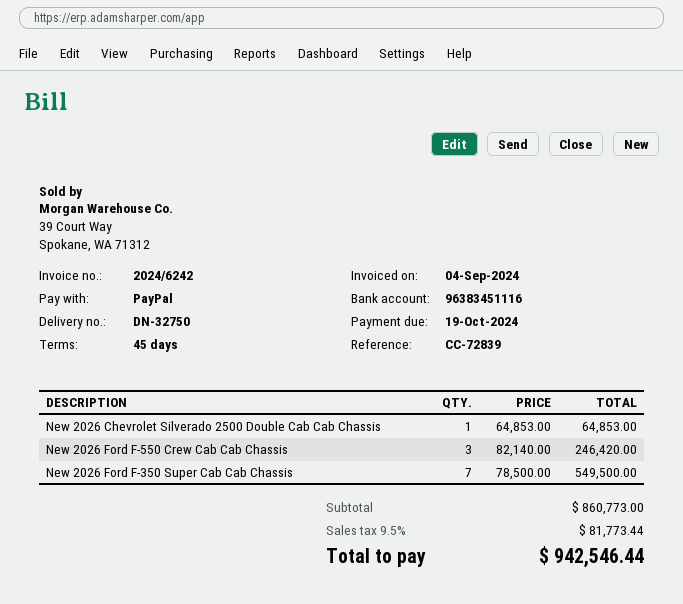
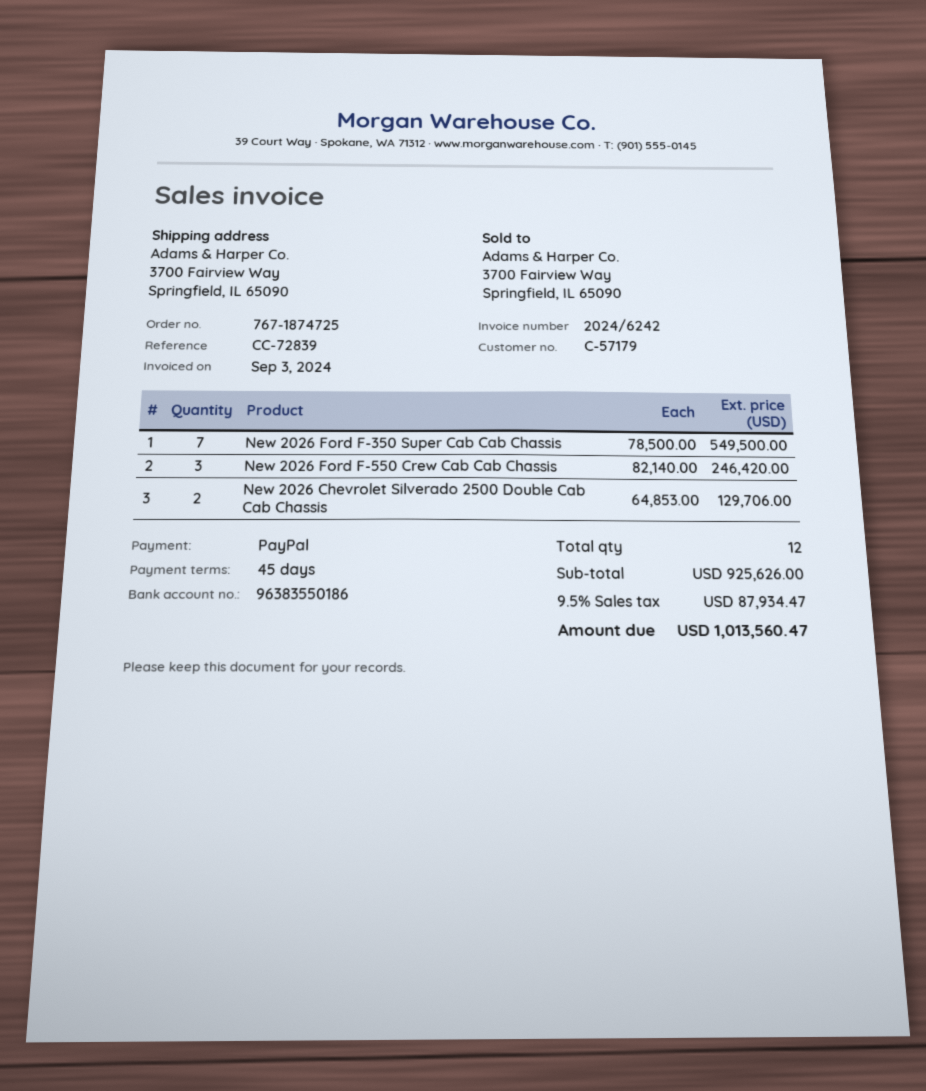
invoice date: 2024-09-04 -> 2024-09-03
bank account: 96383451116 -> 96383550186
New 2026 Chevrolet Silverado 2500 Double Cab Cab Chassis: 1 x 64853.00 = 64853.00 -> 2 x 64853.00 = 129706.00
subtotal: 860773.00 -> 925626.00
tax: 9.5% = 81773.44 -> 9.5% = 87934.47
total: 942546.44 -> 1013560.47

